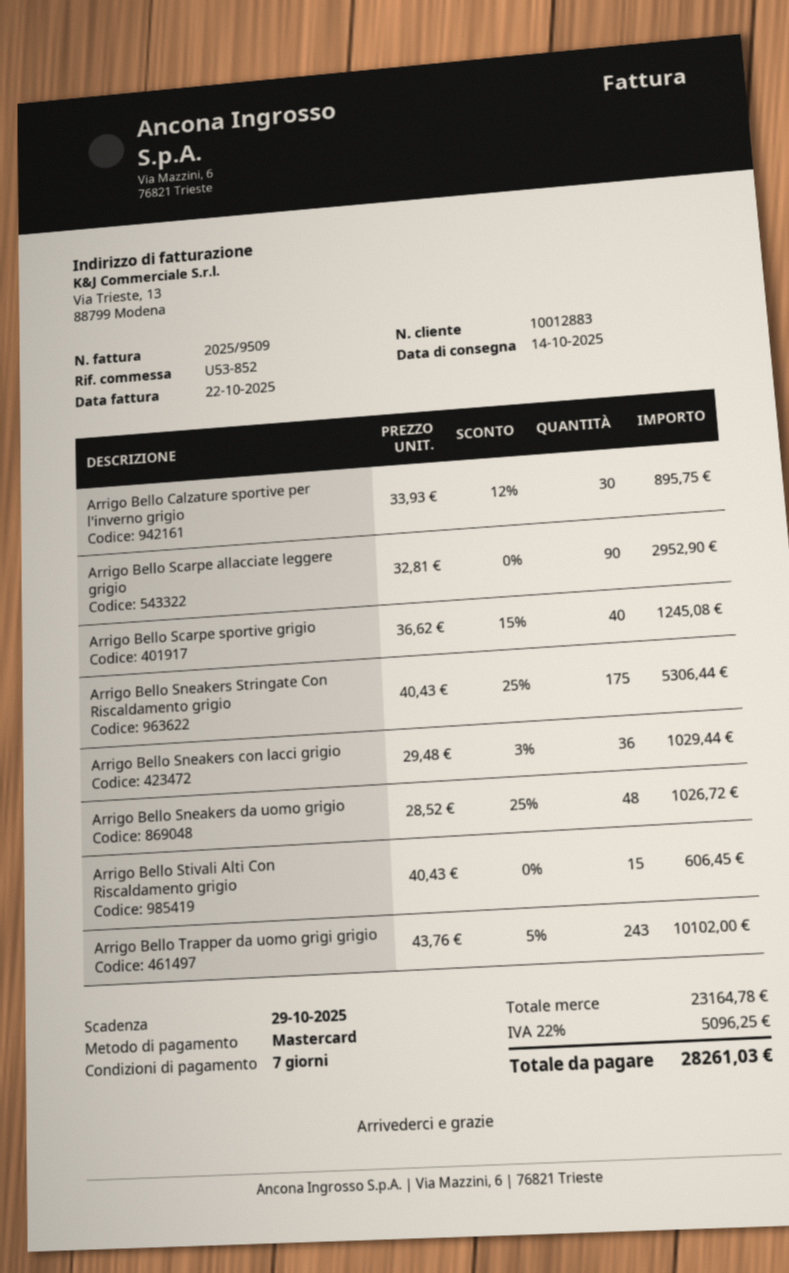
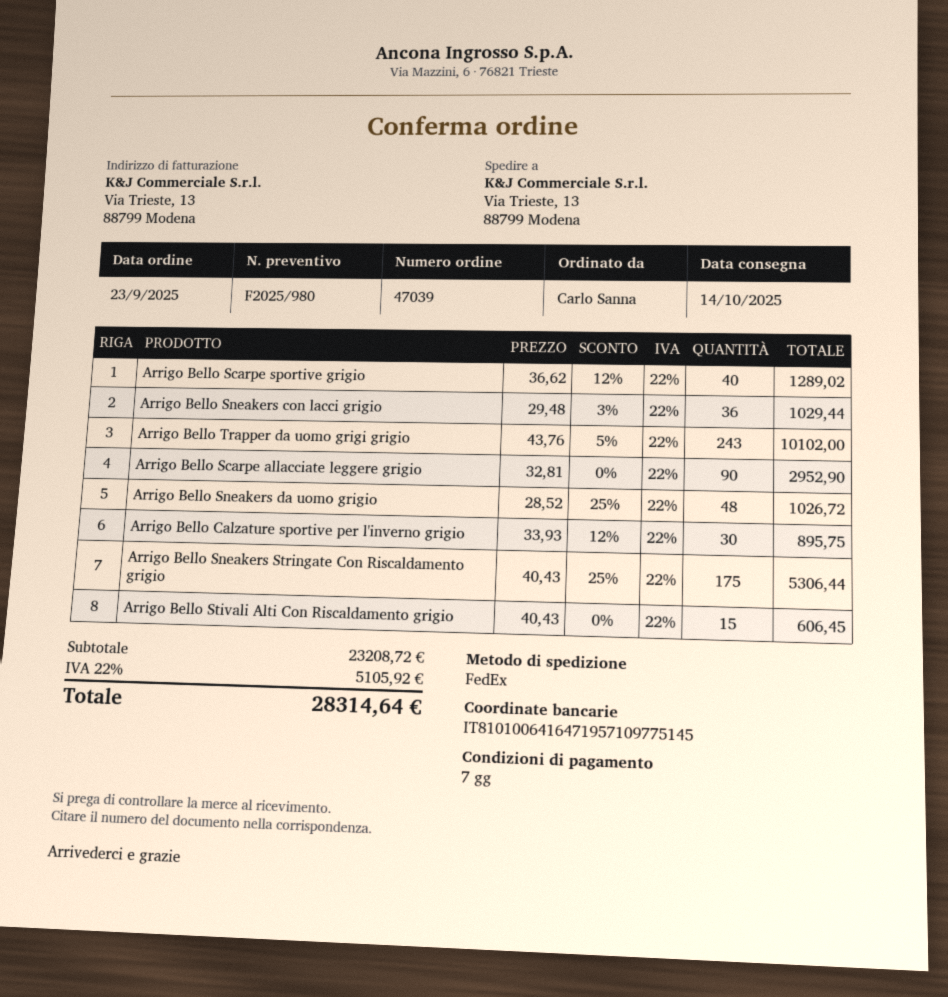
Arrigo Bello Scarpe sportive grigio: 40 x 36.62 - 15% = 1245.08 -> 40 x 36.62 - 12% = 1289.02
subtotal: 23164.78 -> 23208.72
tax: 22% = 5096.25 -> 22% = 5105.92
total: 28261.03 -> 28314.64

